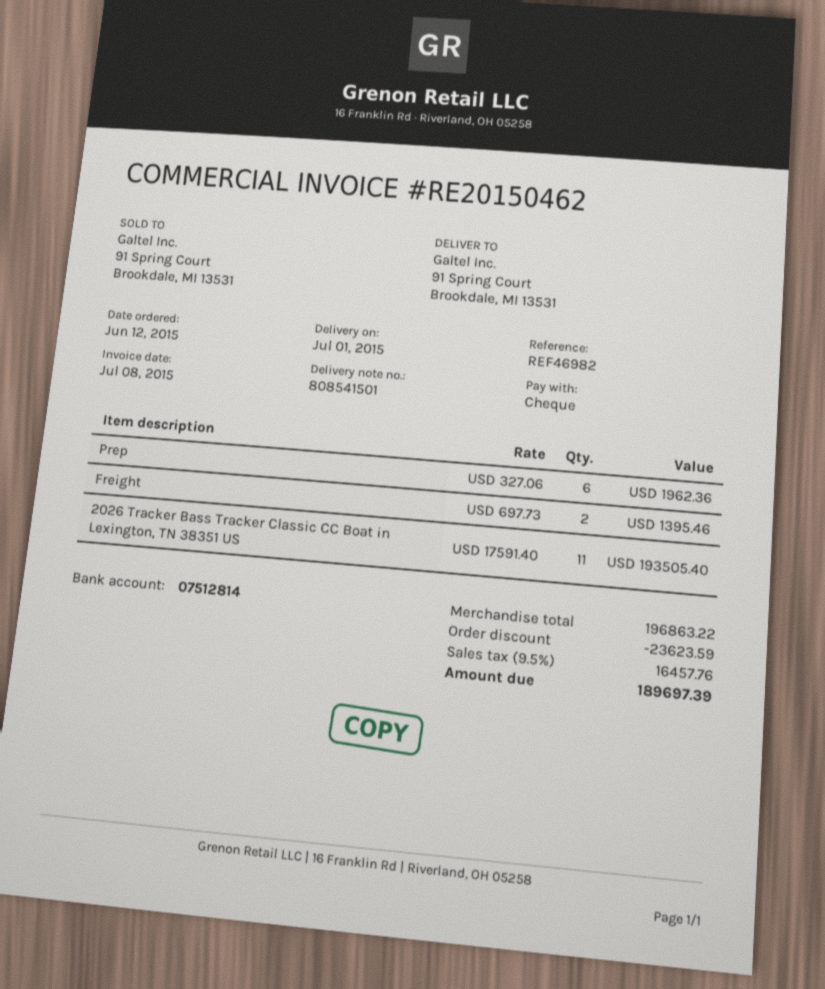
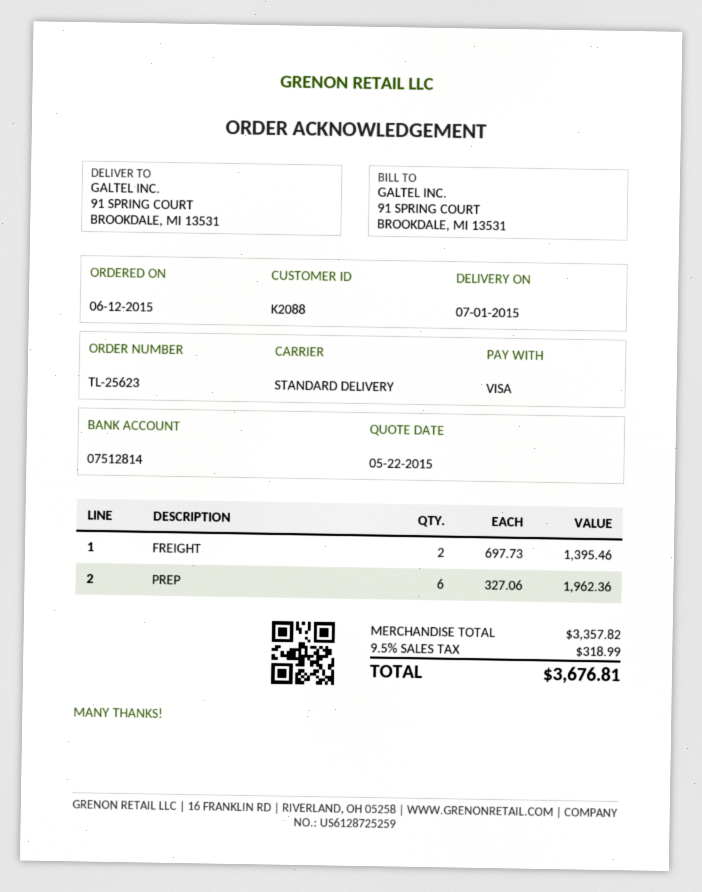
payment method: cheque -> Visa
2026 Tracker Bass Tracker Classic CC Boat in Lexington, TN 38351 US: 11 x 17591.40 = 193505.40 -> none
subtotal: 196863.22 -> 3357.82
discount: 23623.59 -> none
tax: 9.5% = 16457.76 -> 9.5% = 318.99
total: 189697.39 -> 3676.81

